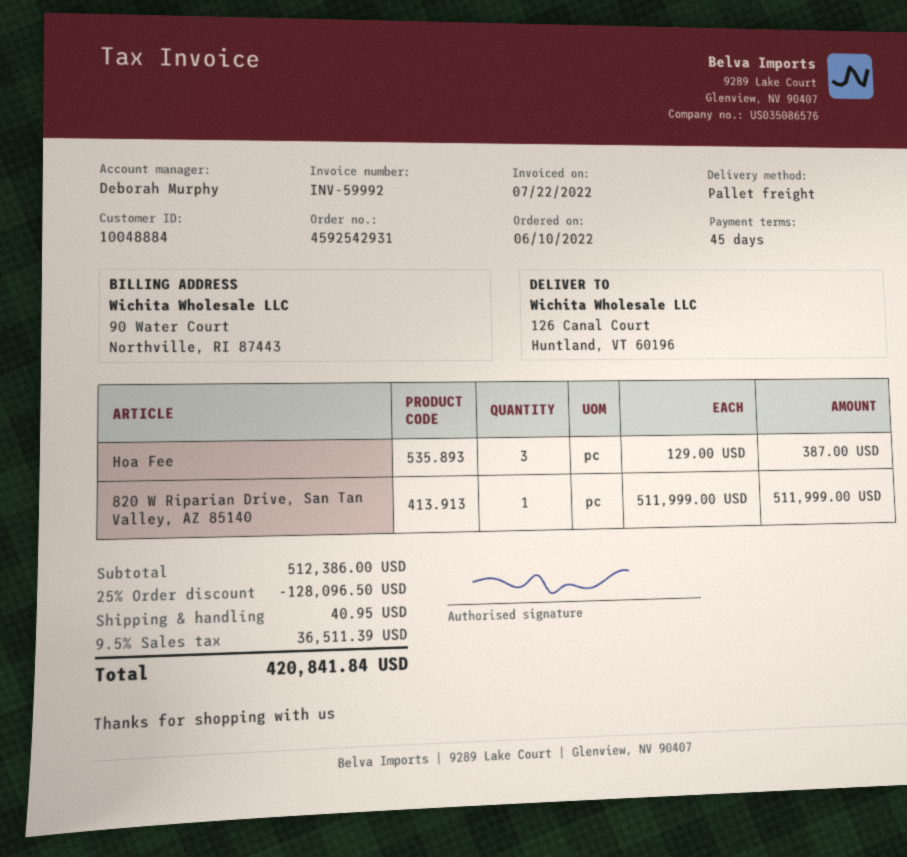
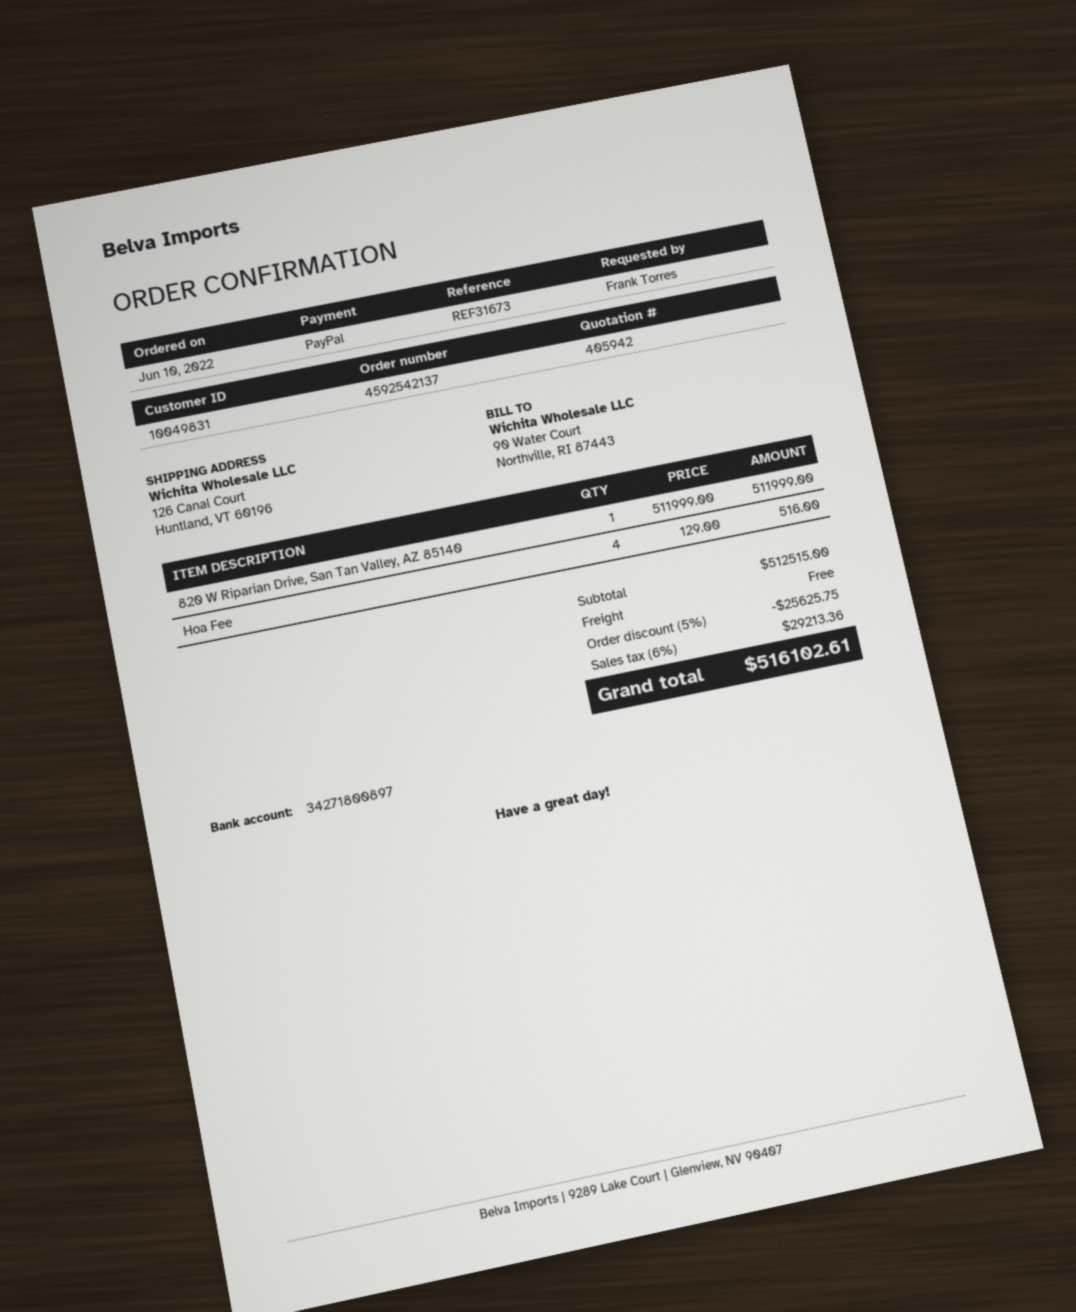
order number: 4592542931 -> 4592542137
customer number: 10048884 -> 10049831
Hoa Fee: 3 x 129.00 = 387.00 -> 4 x 129.00 = 516.00
subtotal: 512386.00 -> 512515.00
discount: 25% = 128096.50 -> 5% = 25625.75
shipping: 40.95 -> 0.00
tax: 9.5% = 36511.39 -> 6% = 29213.36
total: 420841.84 -> 516102.61

